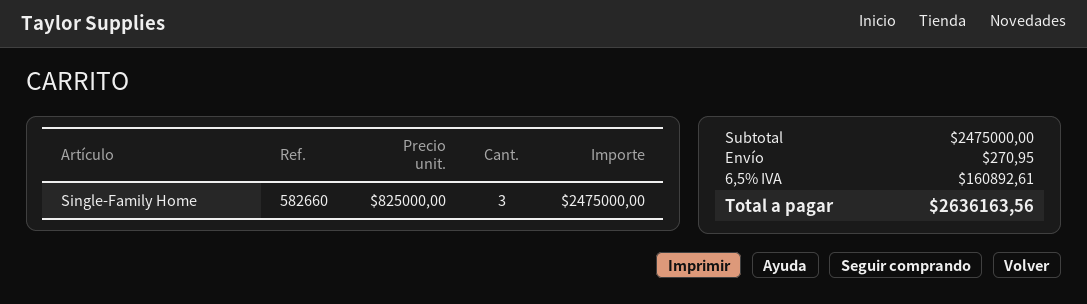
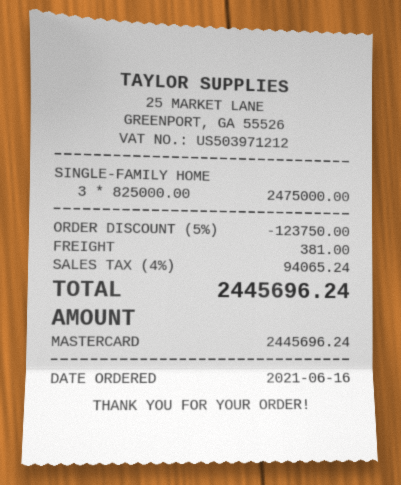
discount: none -> 5% = 123750.00
shipping: 270.95 -> 381.00
tax: 6.5% = 160892.61 -> 4% = 94065.24
total: 2636163.56 -> 2445696.24

